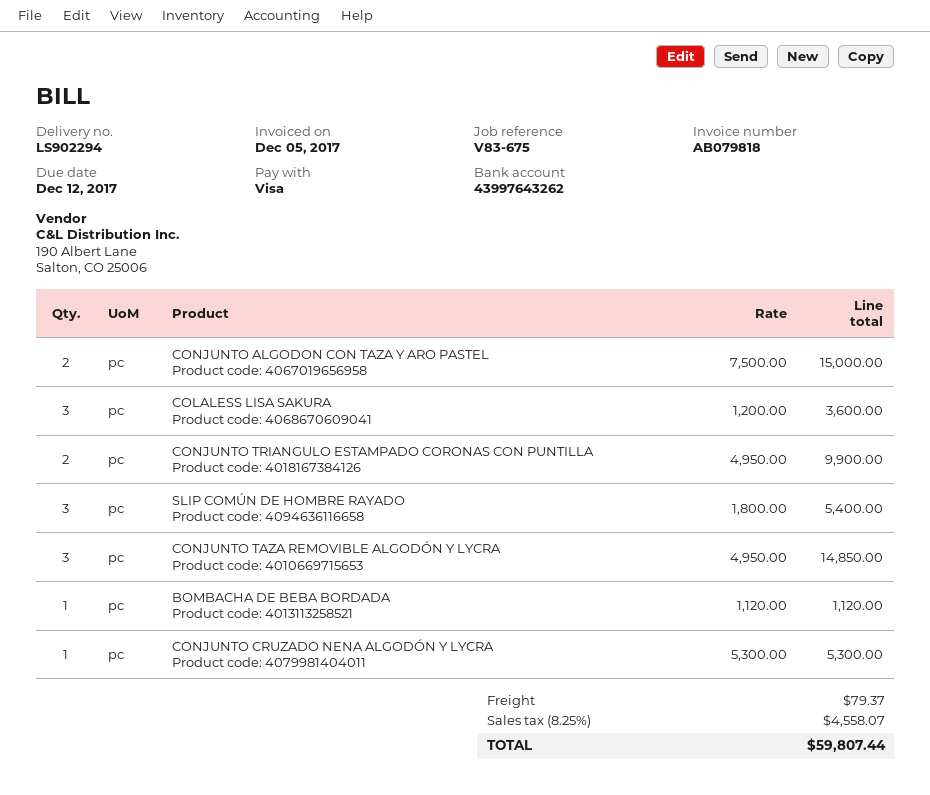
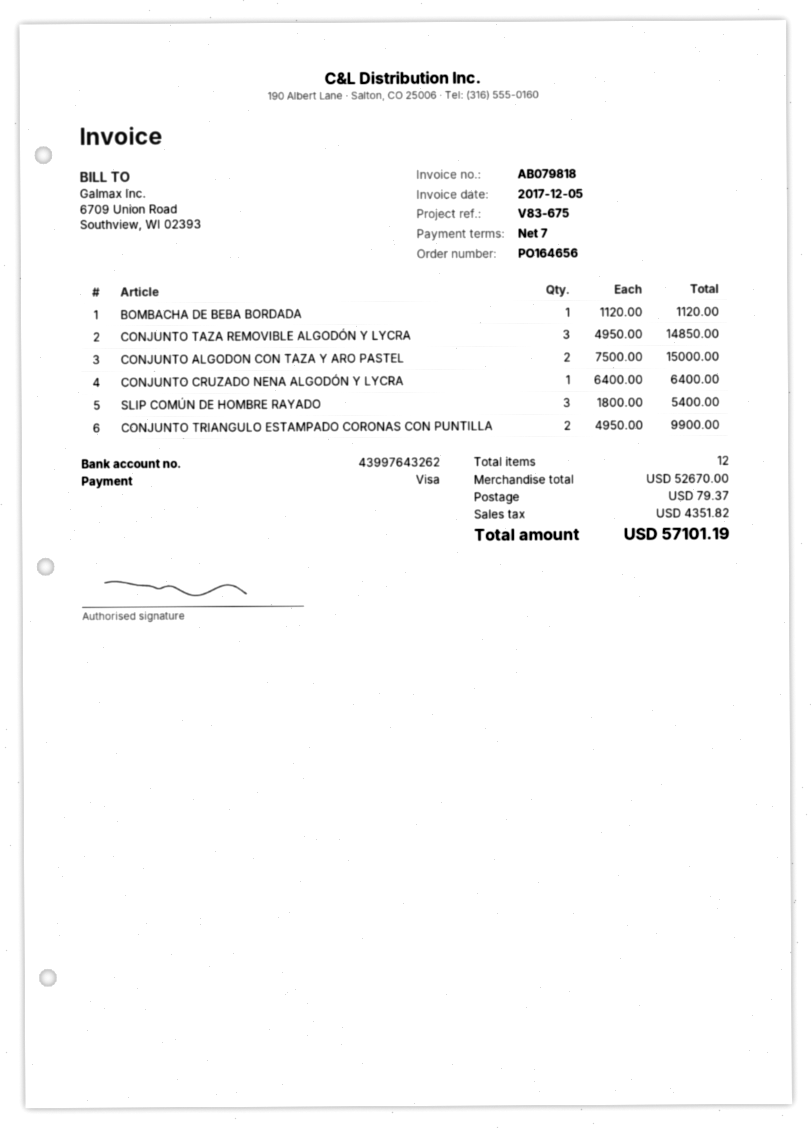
COLALESS LISA SAKURA: 3 x 1200.00 = 3600.00 -> none
CONJUNTO CRUZADO NENA ALGODÓN Y LYCRA: 1 x 5300.00 = 5300.00 -> 1 x 6400.00 = 6400.00
tax: 4558.07 -> 4351.82
total: 59807.44 -> 57101.19

